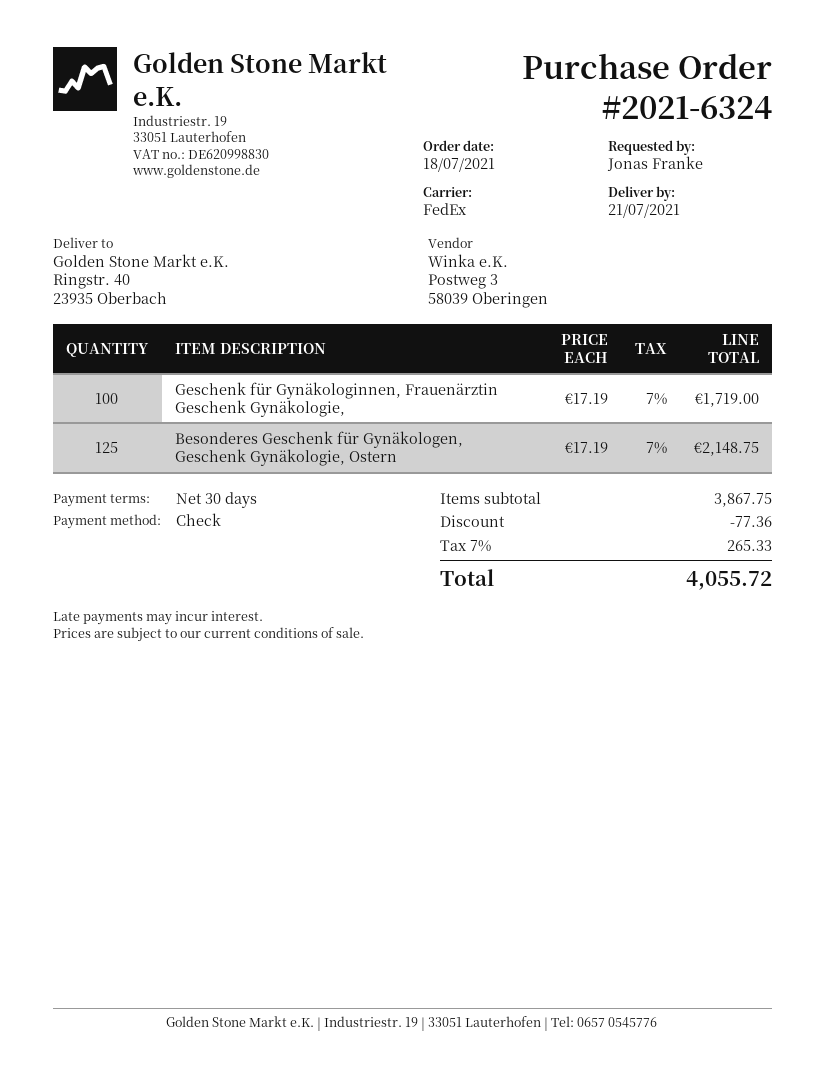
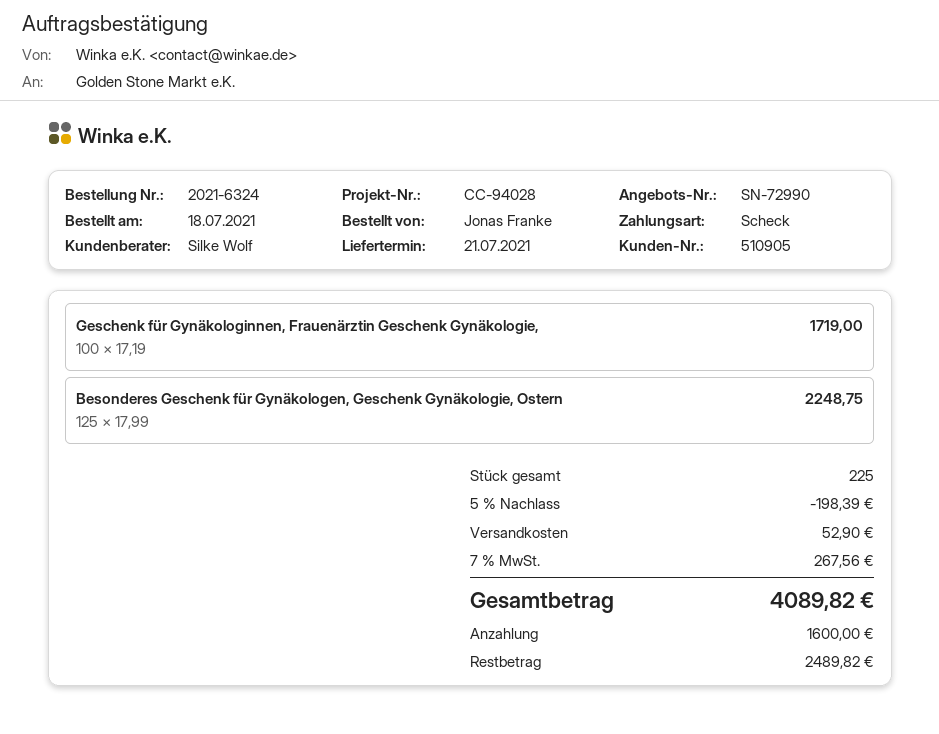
Besonderes Geschenk für Gynäkologen, Geschenk Gynäkologie, Ostern: 125 x 17.19 = 2148.75 -> 125 x 17.99 = 2248.75
discount: 77.36 -> 198.39
shipping: none -> 52.90
tax: 7% = 265.33 -> 7% = 267.56
total: 4055.72 -> 4089.82

